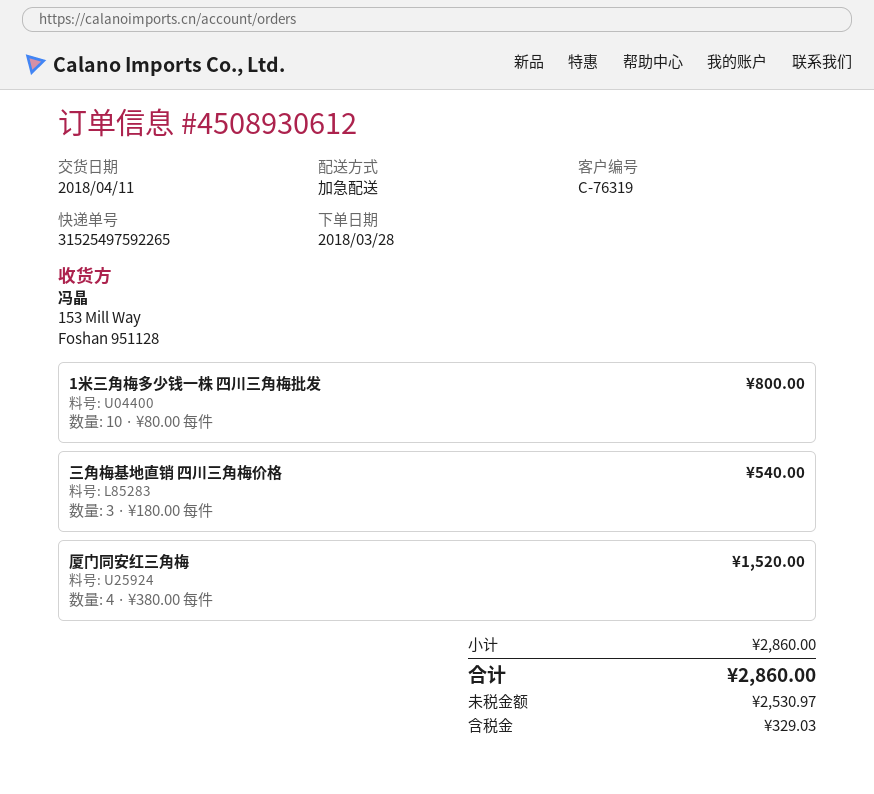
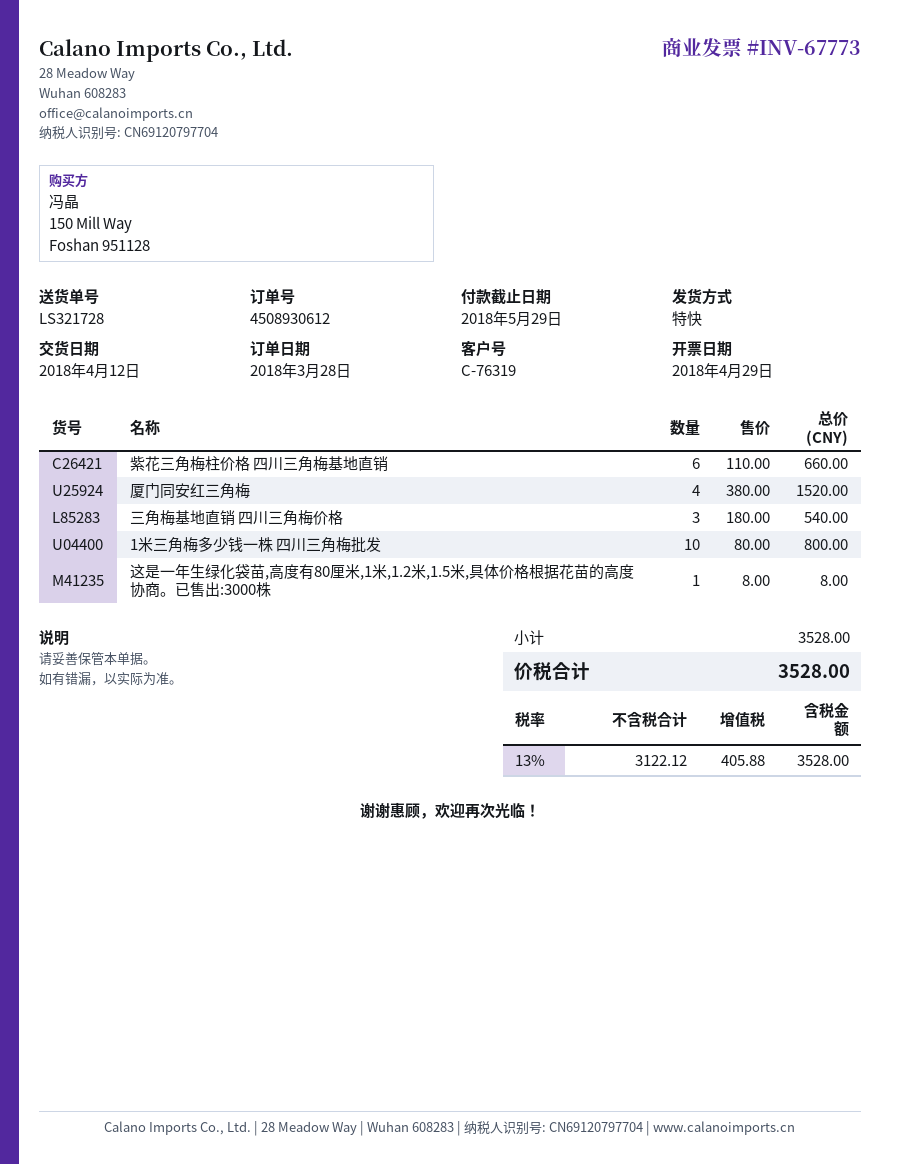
delivery date: 2018-04-11 -> 2018-04-12
紫花三角梅柱价格 四川三角梅基地直销: none -> 6 x 110.00 = 660.00
这是一年生绿化袋苗,高度有80厘米,1米,1.2米,1.5米,具体价格根据花苗的高度协商。已售出:3000株: none -> 1 x 8.00 = 8.00
subtotal: 2860.00 -> 3528.00
net: 2530.97 -> 3122.12
tax: 329.03 -> 405.88
total: 2860.00 -> 3528.00

